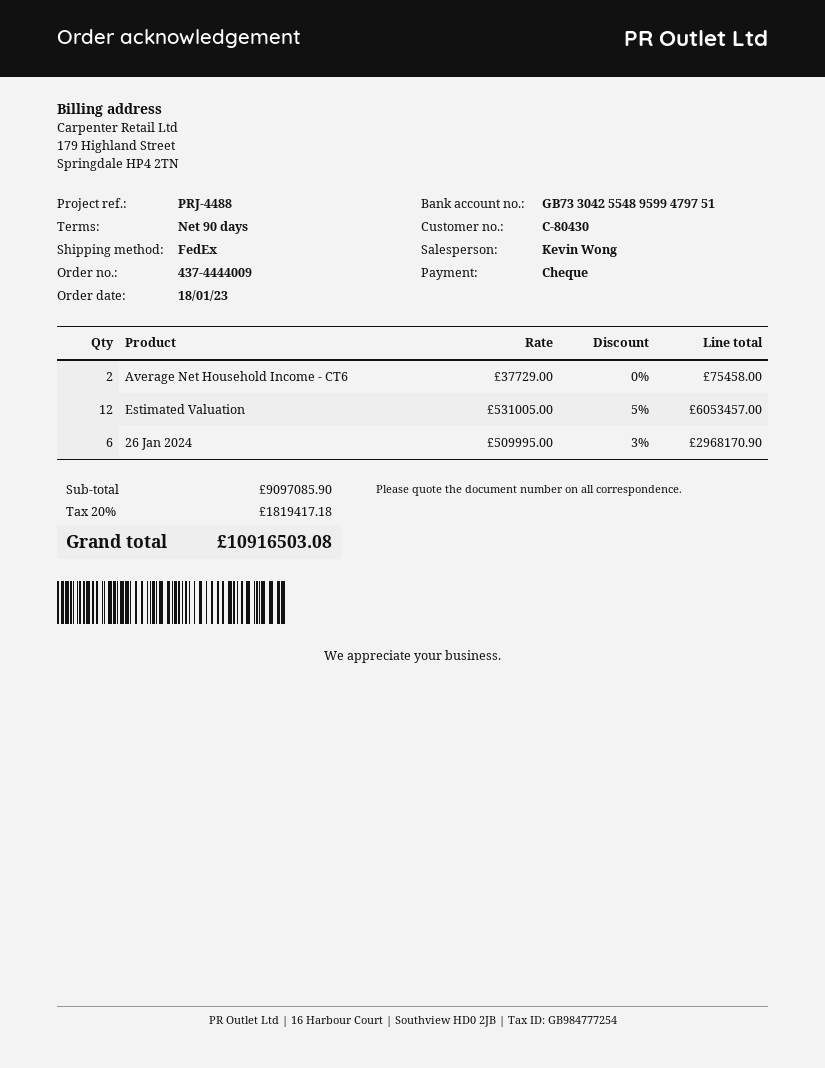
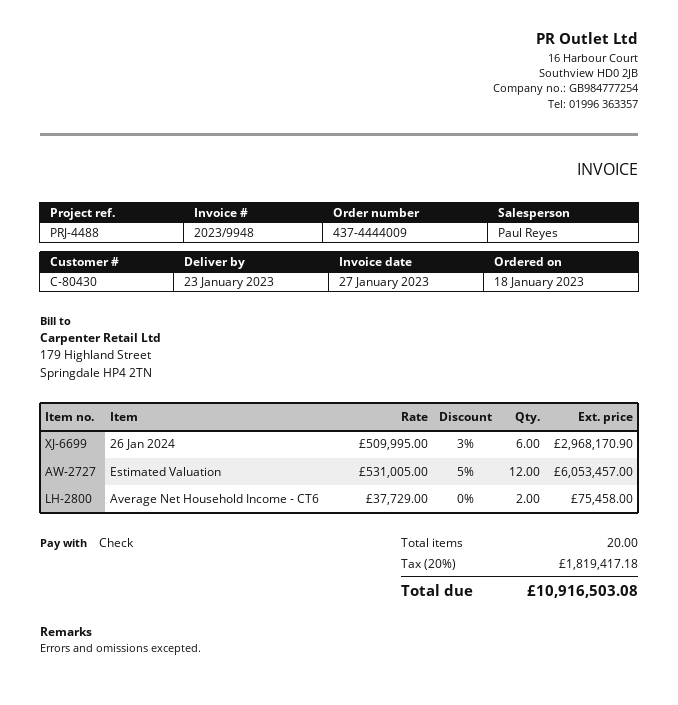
sales rep: Kevin Wong -> Paul Reyes

